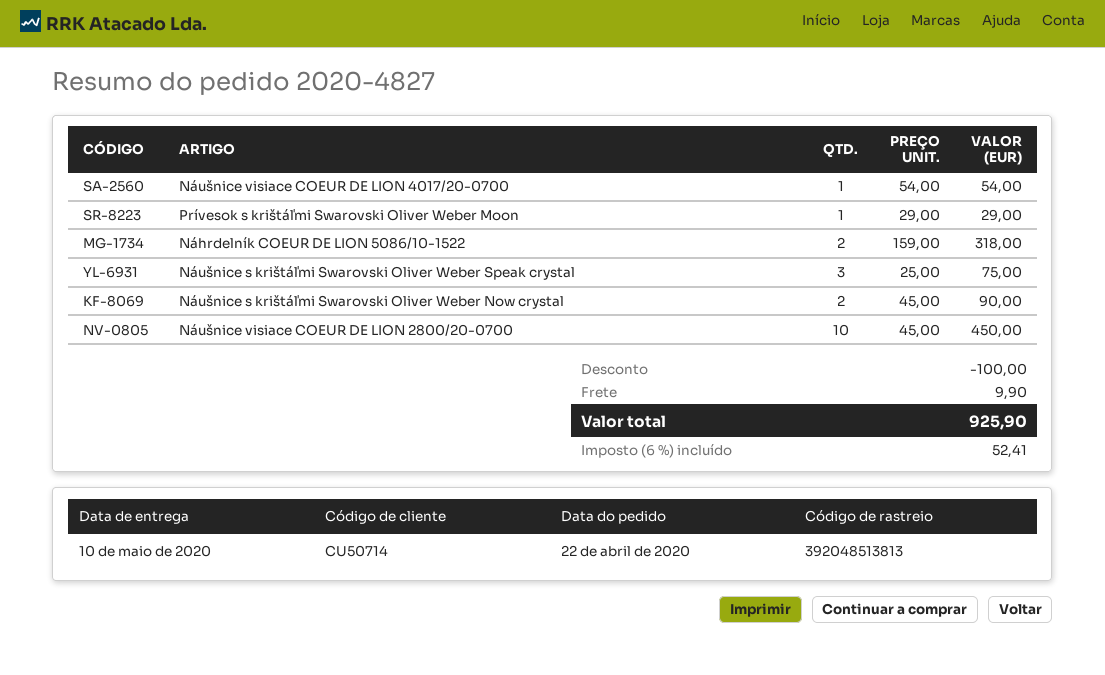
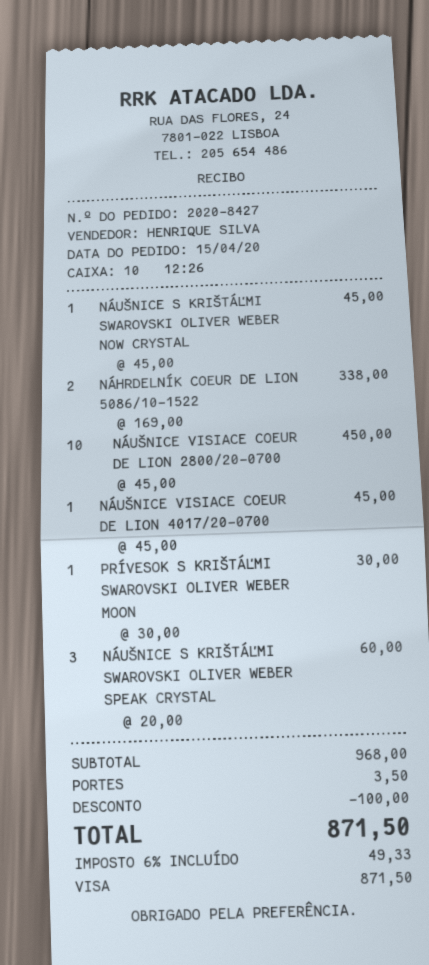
order number: 2020-4827 -> 2020-8427
order date: 2020-04-22 -> 2020-04-15
Náušnice visiace COEUR DE LION 4017/20-0700: 1 x 54.00 = 54.00 -> 1 x 45.00 = 45.00
Prívesok s krištáľmi Swarovski Oliver Weber Moon: 1 x 29.00 = 29.00 -> 1 x 30.00 = 30.00
Náhrdelník COEUR DE LION 5086/10-1522: 2 x 159.00 = 318.00 -> 2 x 169.00 = 338.00
Náušnice s krištáľmi Swarovski Oliver Weber Speak crystal: 3 x 25.00 = 75.00 -> 3 x 20.00 = 60.00
Náušnice s krištáľmi Swarovski Oliver Weber Now crystal: 2 x 45.00 = 90.00 -> 1 x 45.00 = 45.00
shipping: 9.90 -> 3.50
tax: 6% = 52.41 -> 6% = 49.33
total: 925.90 -> 871.50

